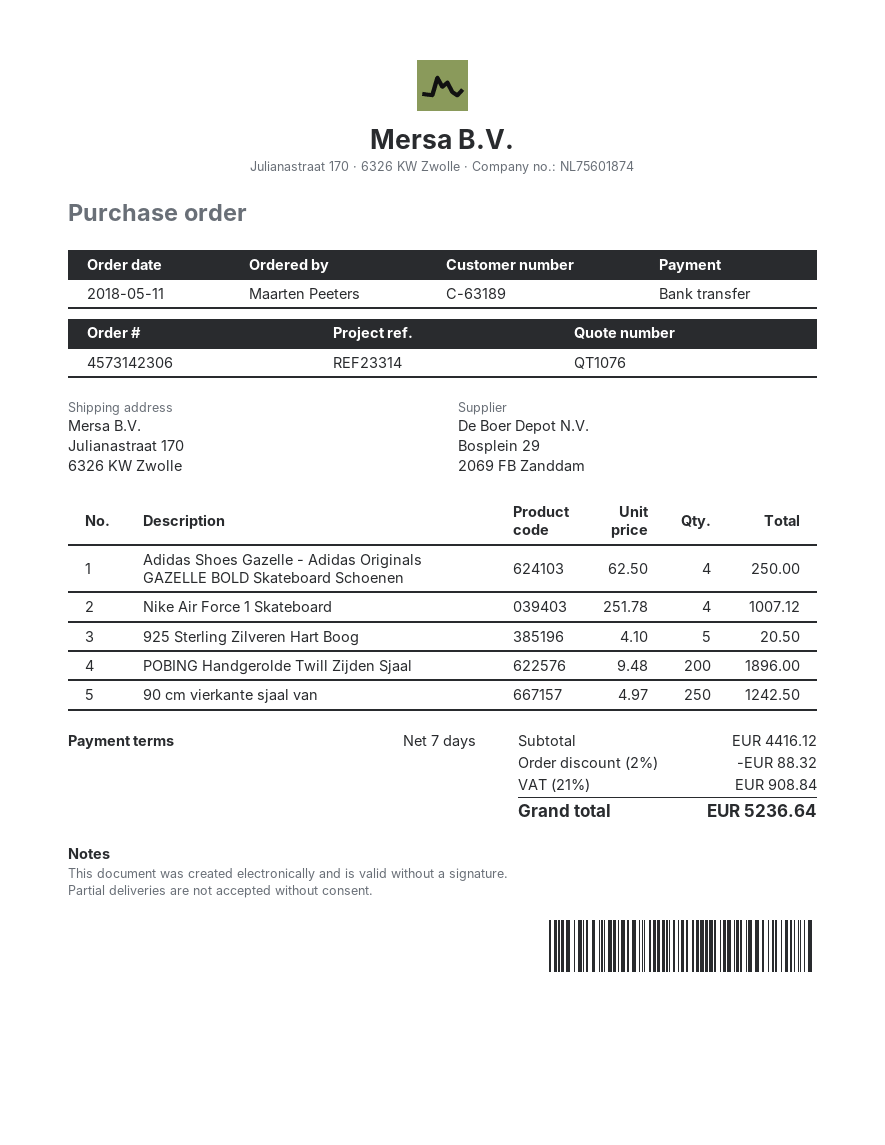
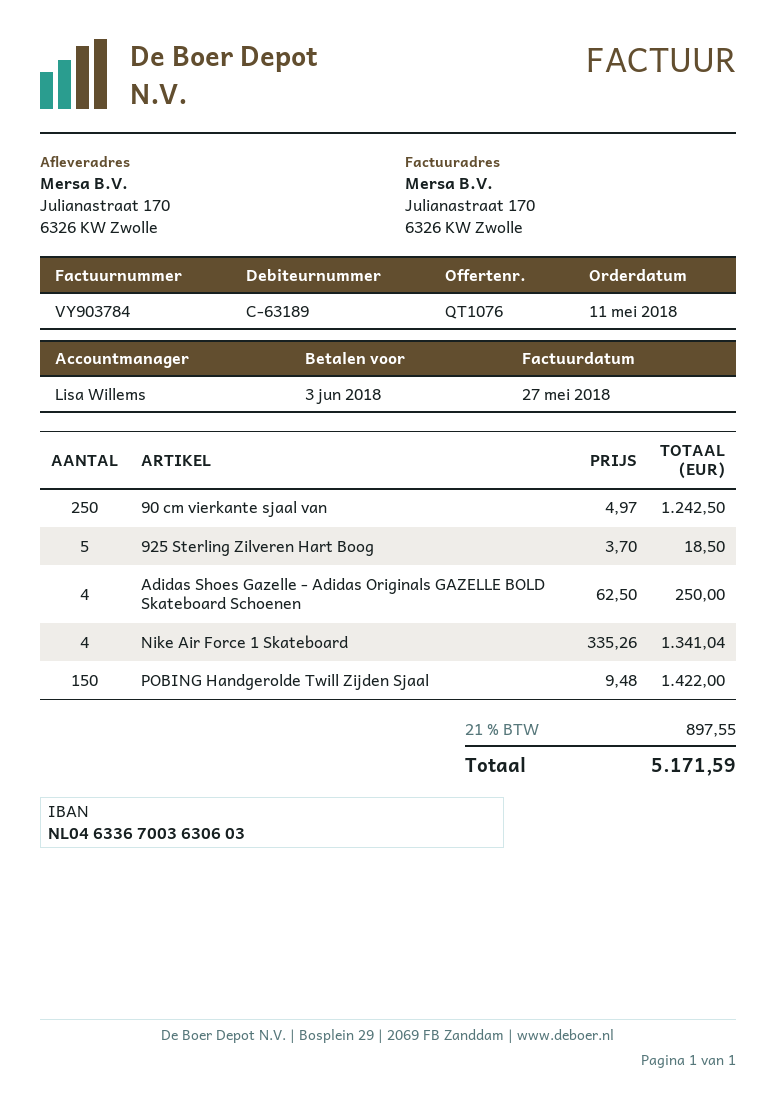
Nike Air Force 1 Skateboard: 4 x 251.78 = 1007.12 -> 4 x 335.26 = 1341.04
925 Sterling Zilveren Hart Boog: 5 x 4.10 = 20.50 -> 5 x 3.70 = 18.50
POBING Handgerolde Twill Zijden Sjaal: 200 x 9.48 = 1896.00 -> 150 x 9.48 = 1422.00
discount: 2% = 88.32 -> none
tax: 21% = 908.84 -> 21% = 897.55
total: 5236.64 -> 5171.59

